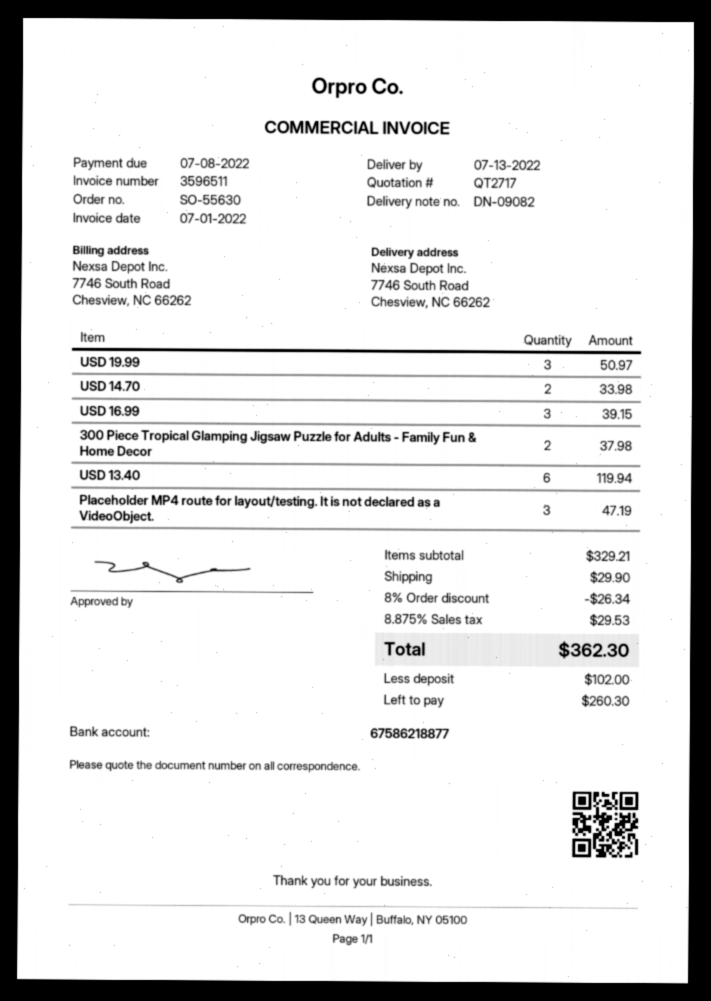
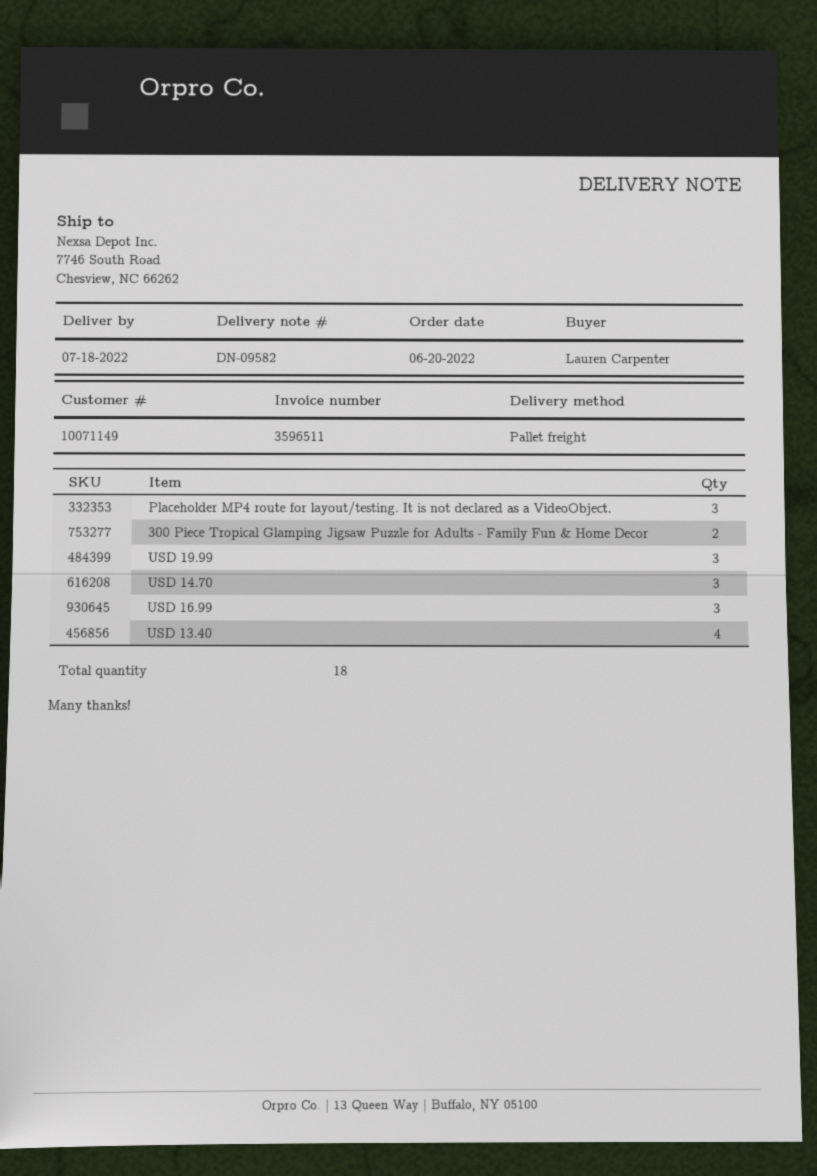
delivery note number: DN-09082 -> DN-09582
delivery date: 2022-07-13 -> 2022-07-18
USD 14.70: 2 -> 3
USD 13.40: 6 -> 4

